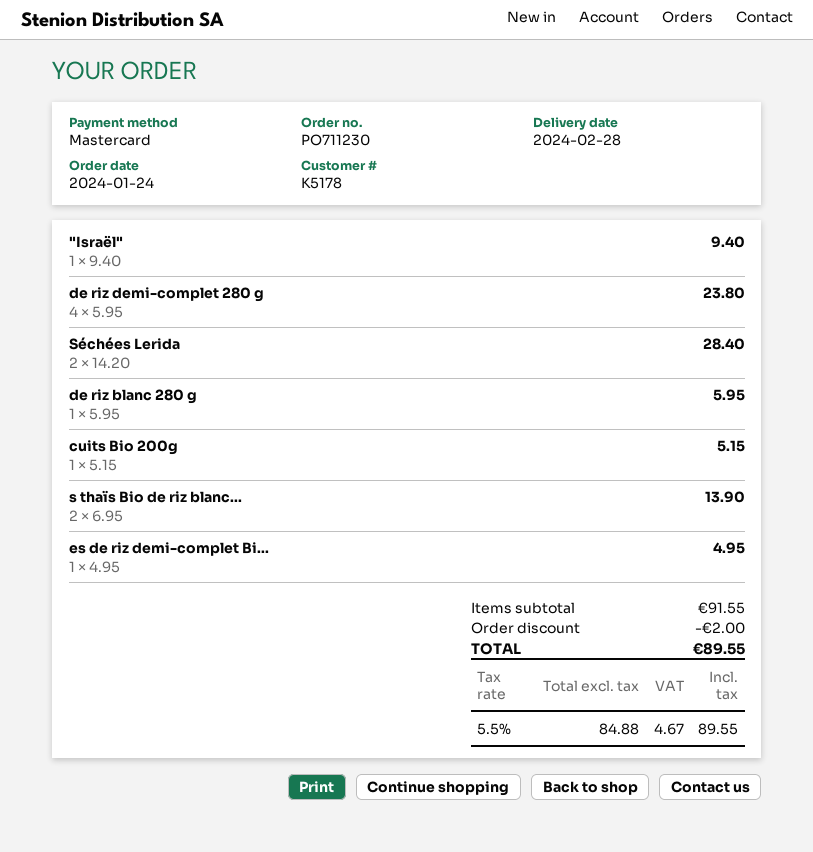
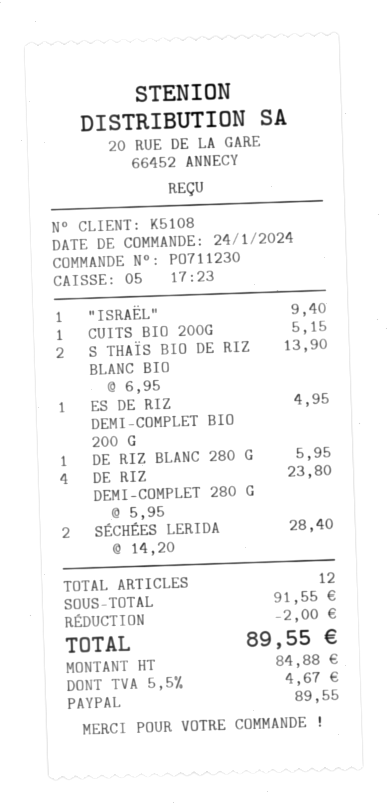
customer number: K5178 -> K5108
payment method: Mastercard -> PayPal

